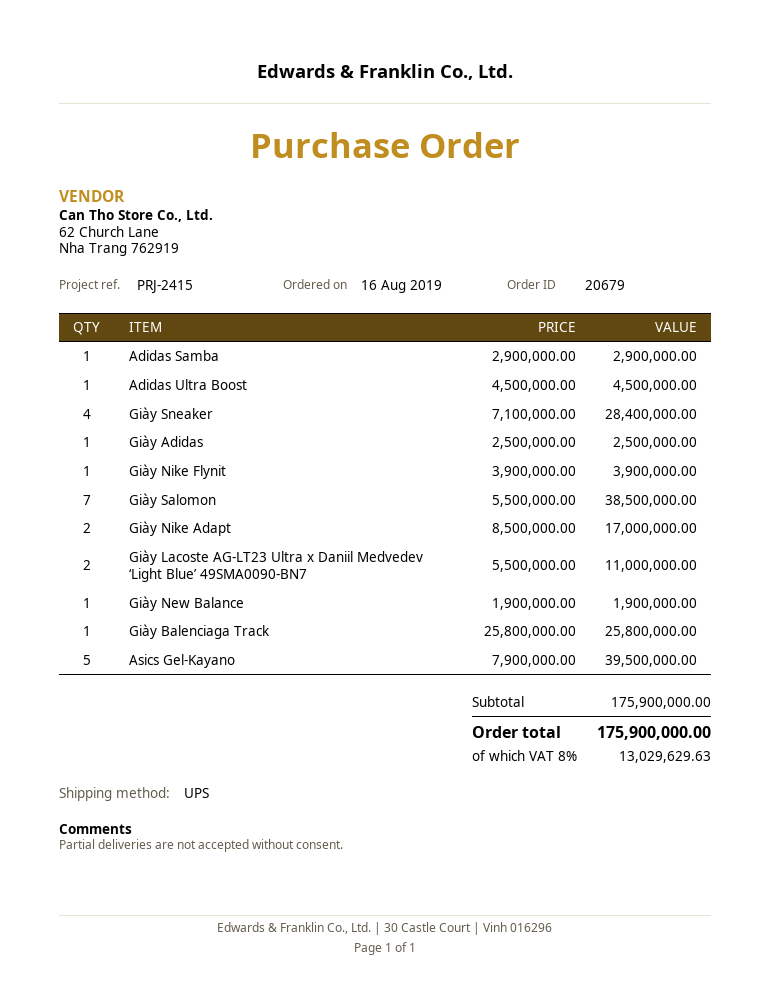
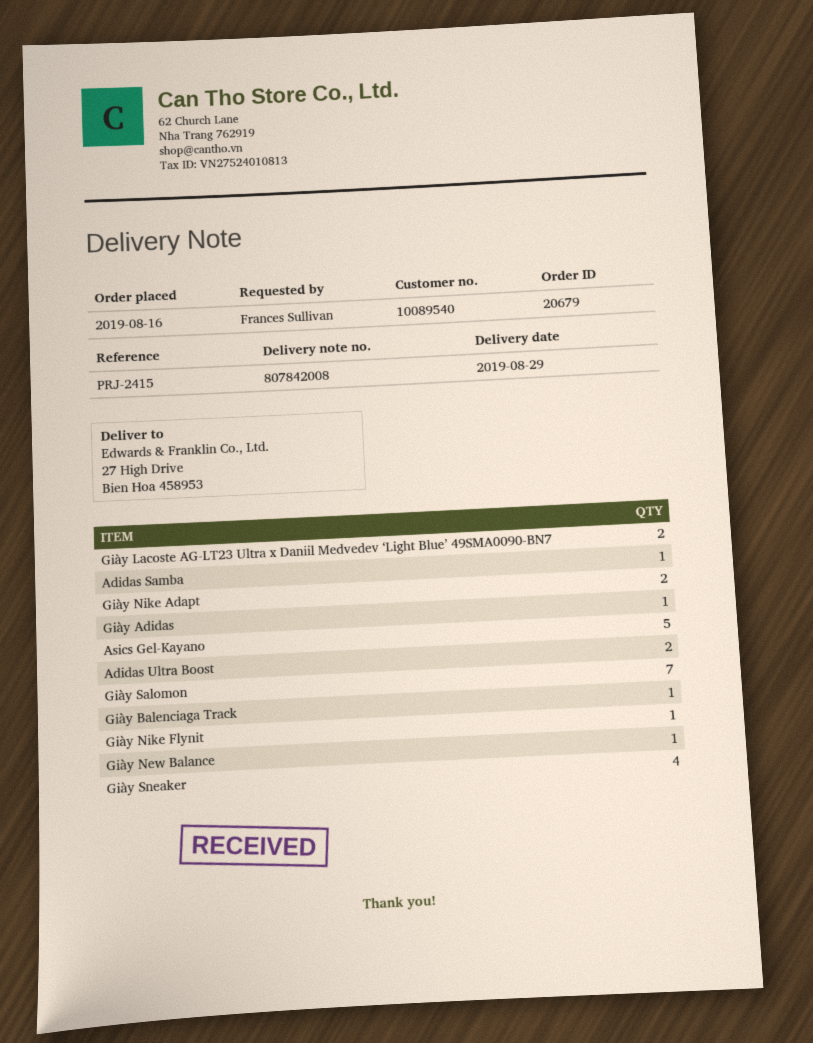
Adidas Ultra Boost: 1 -> 2

